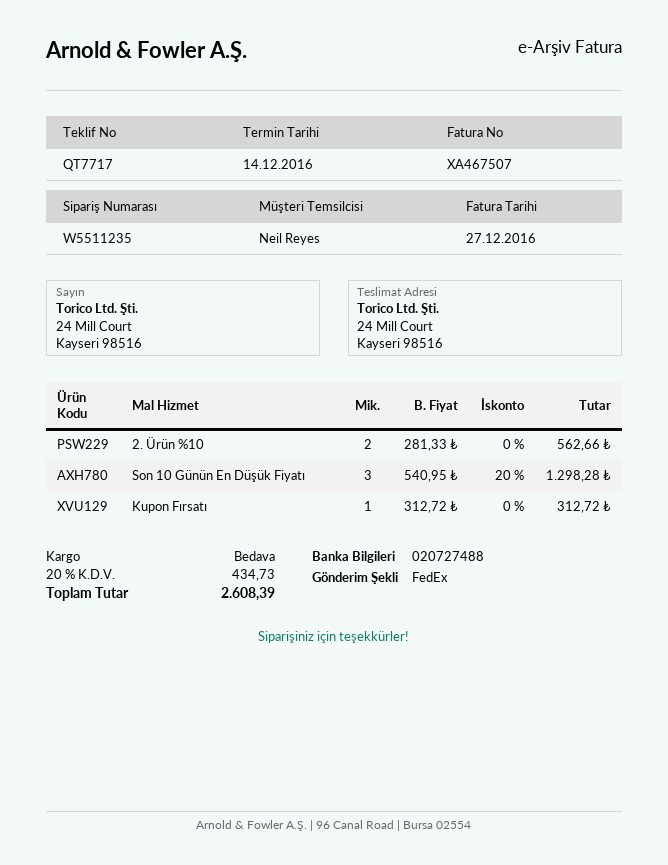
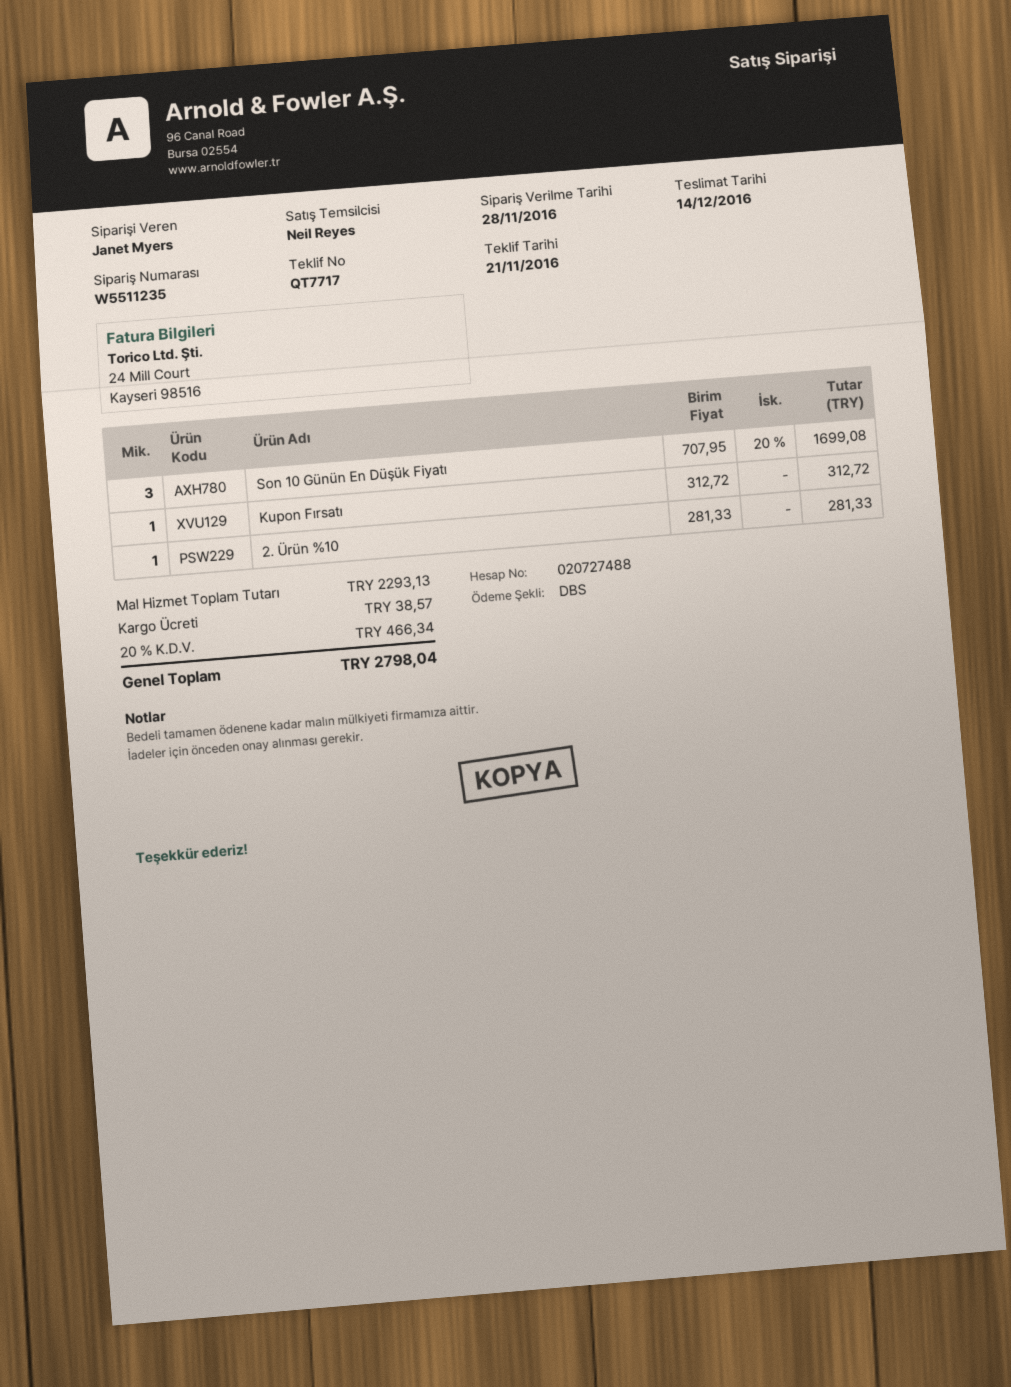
2. Ürün %10: 2 x 281.33 = 562.66 -> 1 x 281.33 = 281.33
Son 10 Günün En Düşük Fiyatı: 3 x 540.95 - 20% = 1298.28 -> 3 x 707.95 - 20% = 1699.08
shipping: 0.00 -> 38.57
tax: 20% = 434.73 -> 20% = 466.34
total: 2608.39 -> 2798.04

